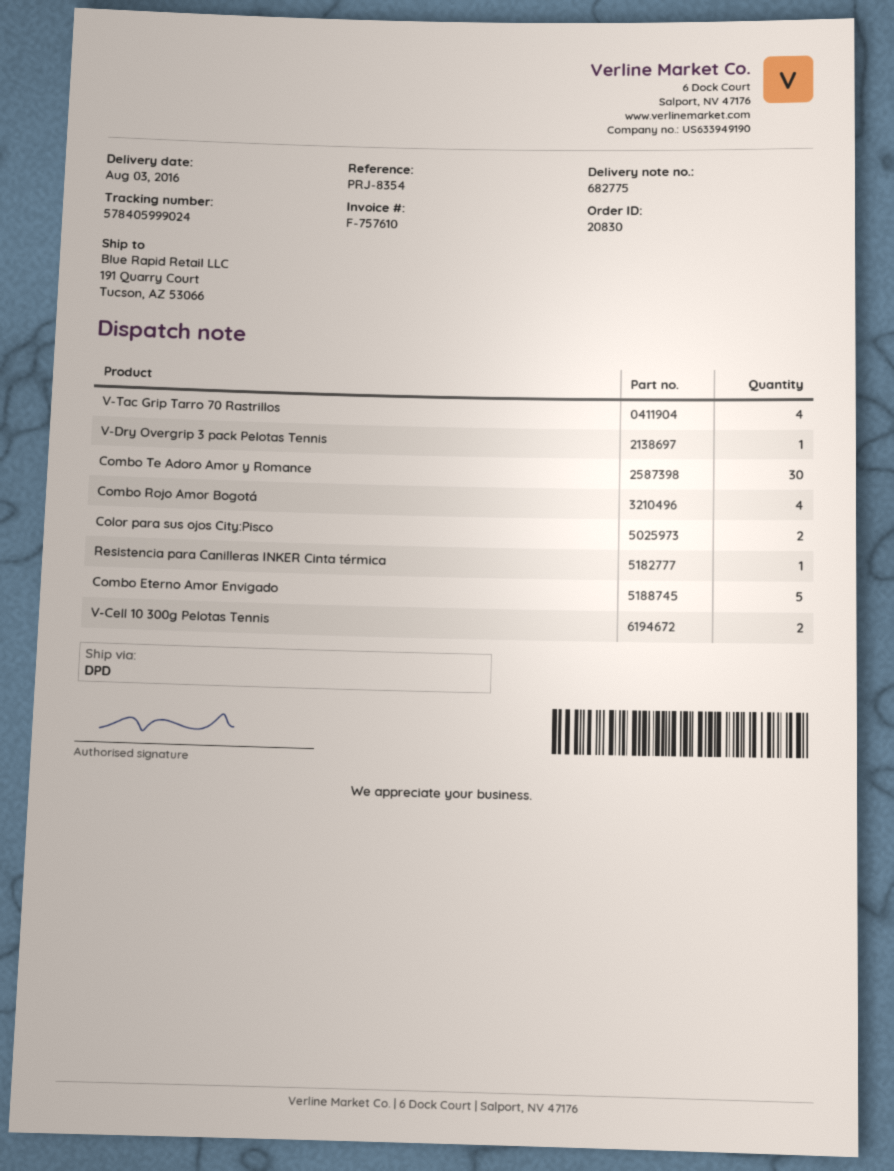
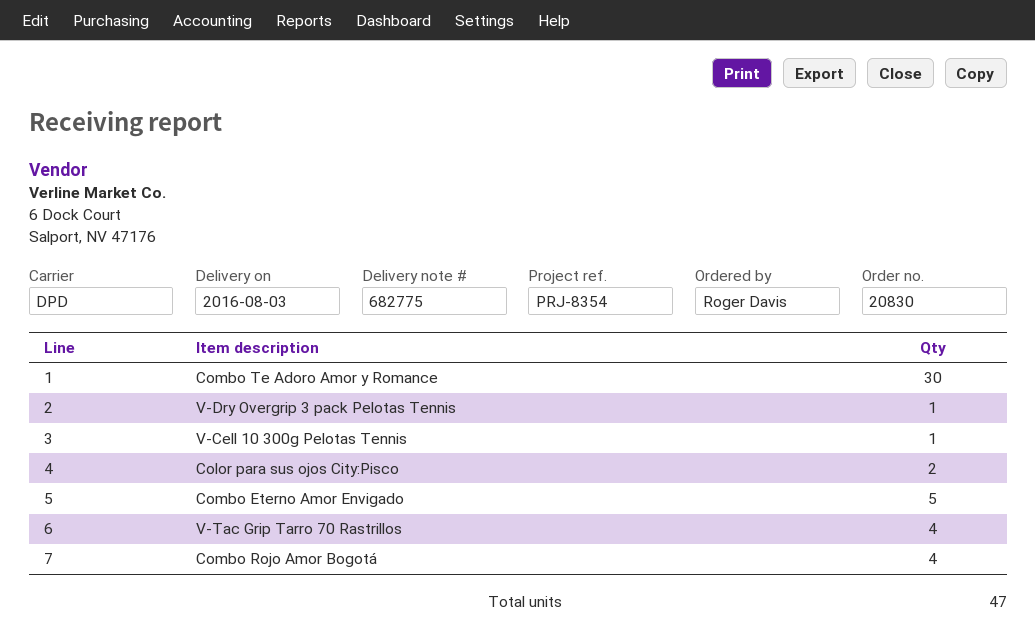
Resistencia para Canilleras INKER Cinta térmica: 1 -> none
V-Cell 10 300g Pelotas Tennis: 2 -> 1

